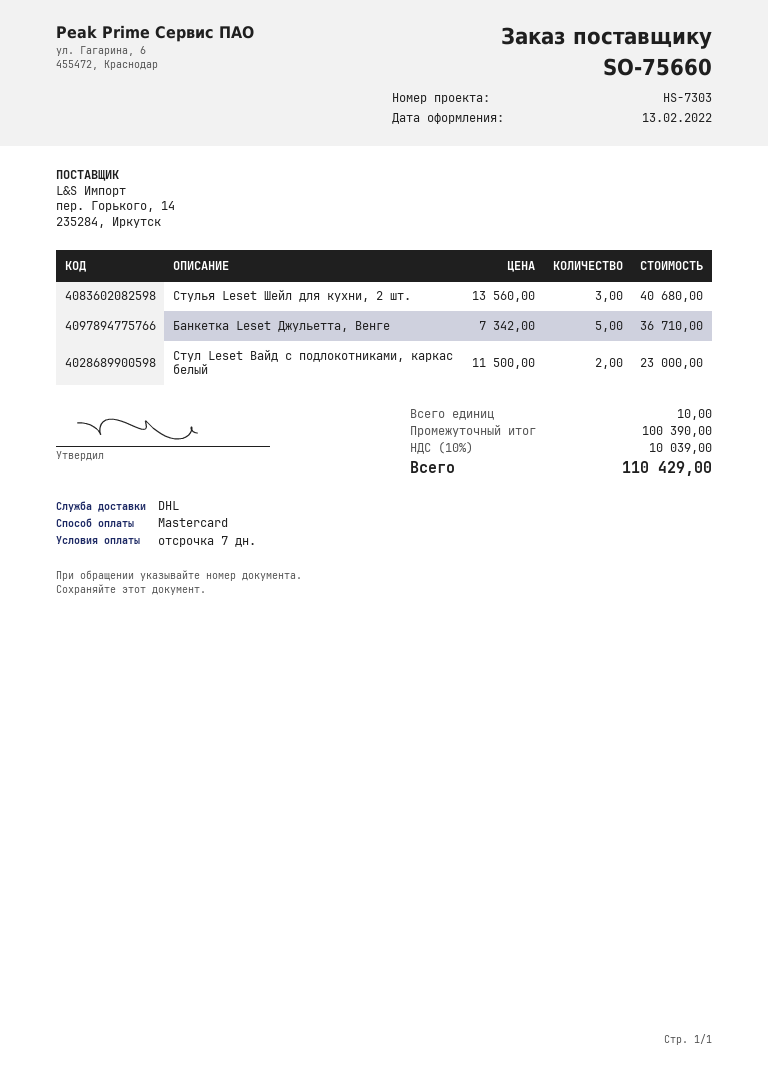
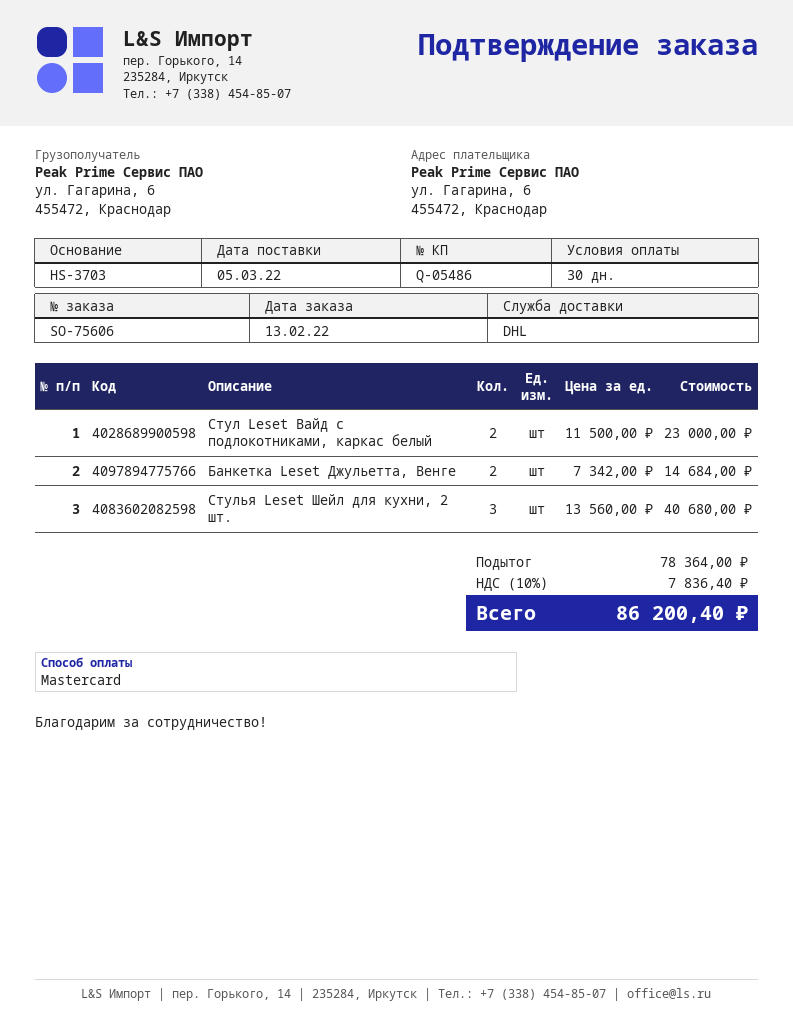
order number: SO-75660 -> SO-75606
payment terms: 7 days -> 30 days
reference: HS-7303 -> HS-3703
Банкетка Leset Джульетта, Венге: 5 x 7342.00 = 36710.00 -> 2 x 7342.00 = 14684.00
subtotal: 100390.00 -> 78364.00
tax: 10% = 10039.00 -> 10% = 7836.40
total: 110429.00 -> 86200.40

